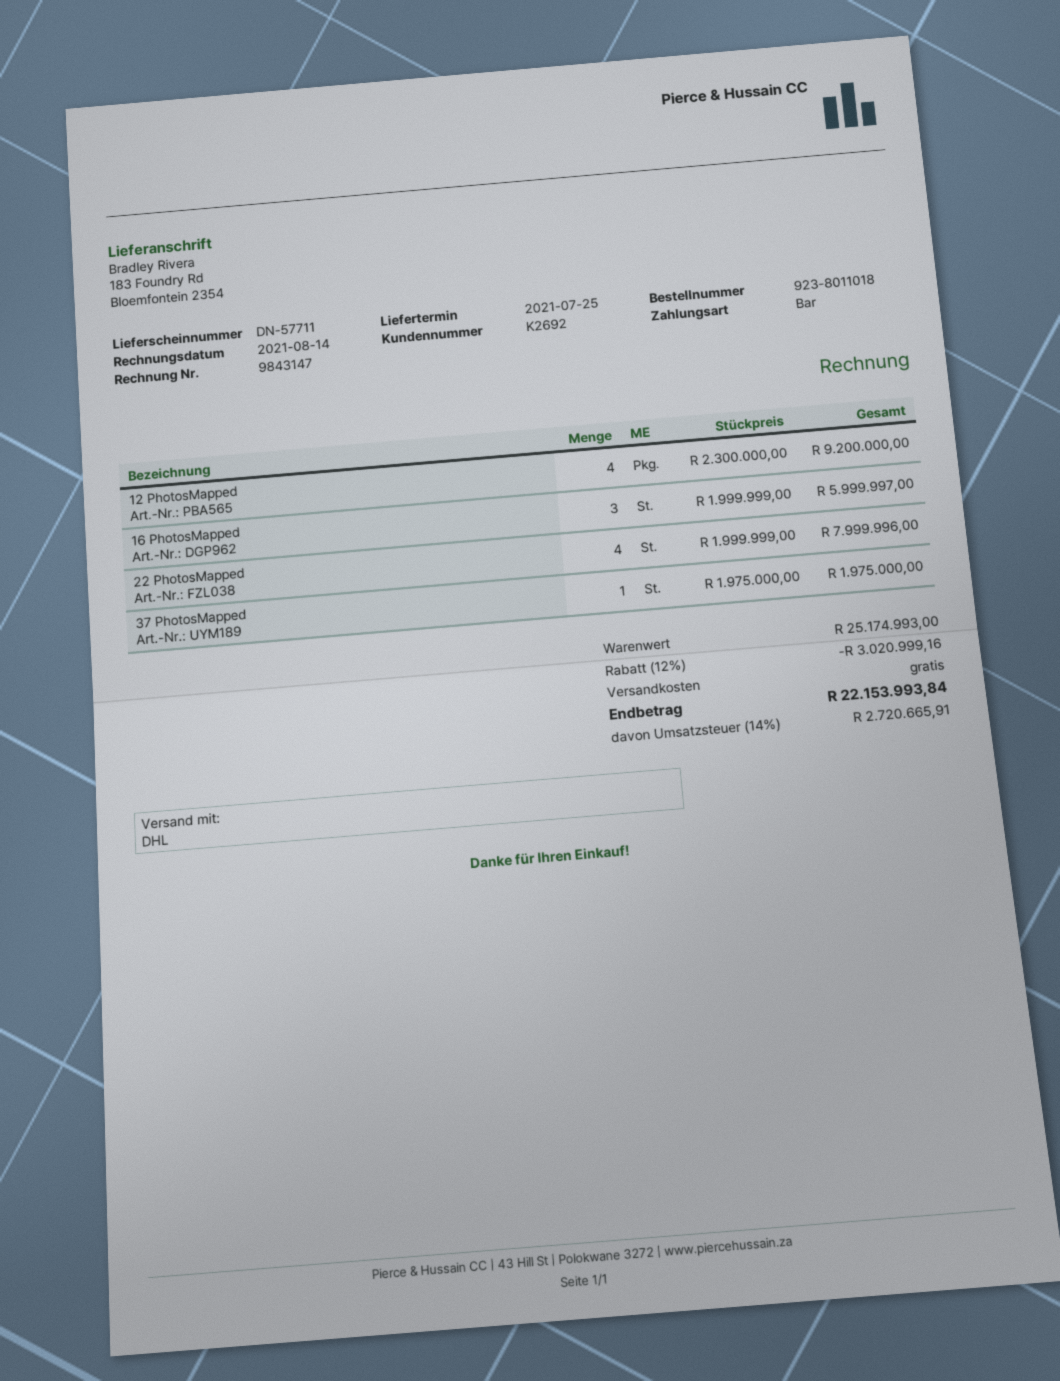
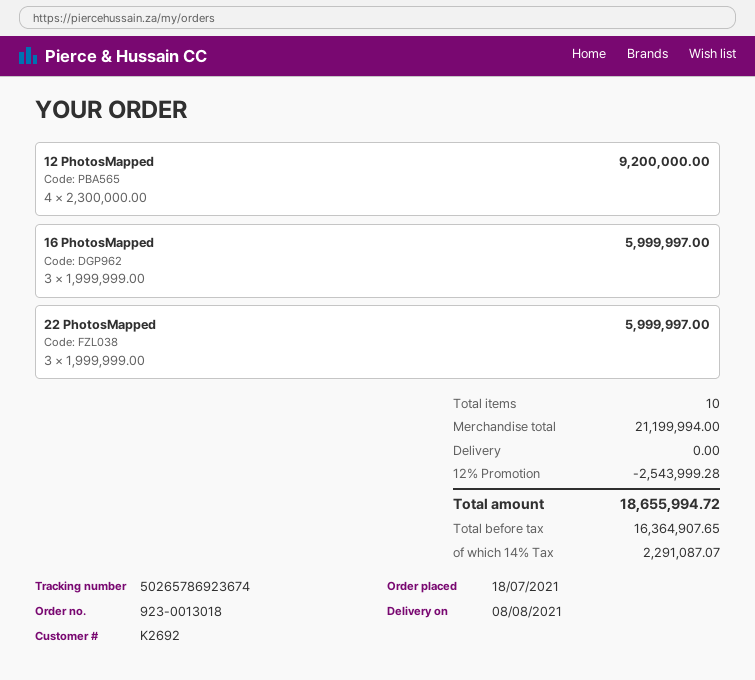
order number: 923-8011018 -> 923-0013018
delivery date: 2021-07-25 -> 2021-08-08
22 PhotosMapped: 4 x 1999999.00 = 7999996.00 -> 3 x 1999999.00 = 5999997.00
37 PhotosMapped: 1 x 1975000.00 = 1975000.00 -> none
subtotal: 25174993.00 -> 21199994.00
discount: 12% = 3020999.16 -> 12% = 2543999.28
tax: 14% = 2720665.91 -> 14% = 2291087.07
total: 22153993.84 -> 18655994.72

